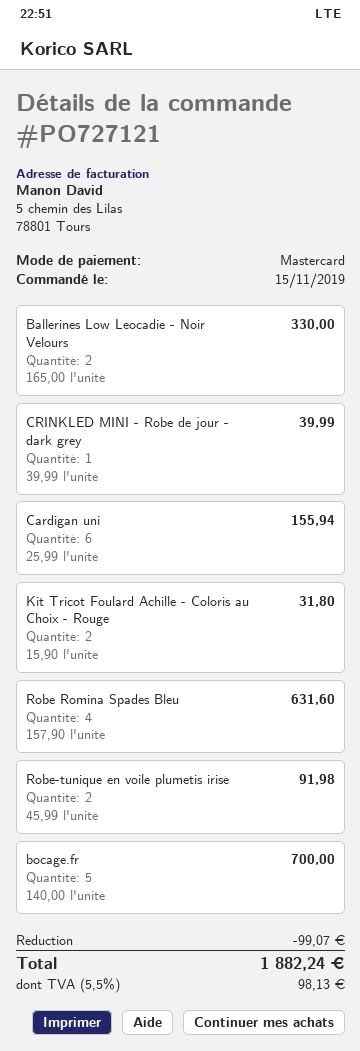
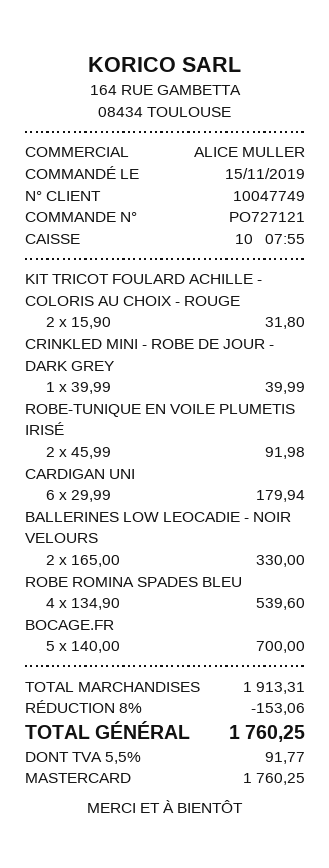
Cardigan uni: 6 x 25.99 = 155.94 -> 6 x 29.99 = 179.94
Robe Romina Spades Bleu: 4 x 157.90 = 631.60 -> 4 x 134.90 = 539.60
discount: 99.07 -> 153.06
tax: 5.5% = 98.13 -> 5.5% = 91.77
total: 1882.24 -> 1760.25

